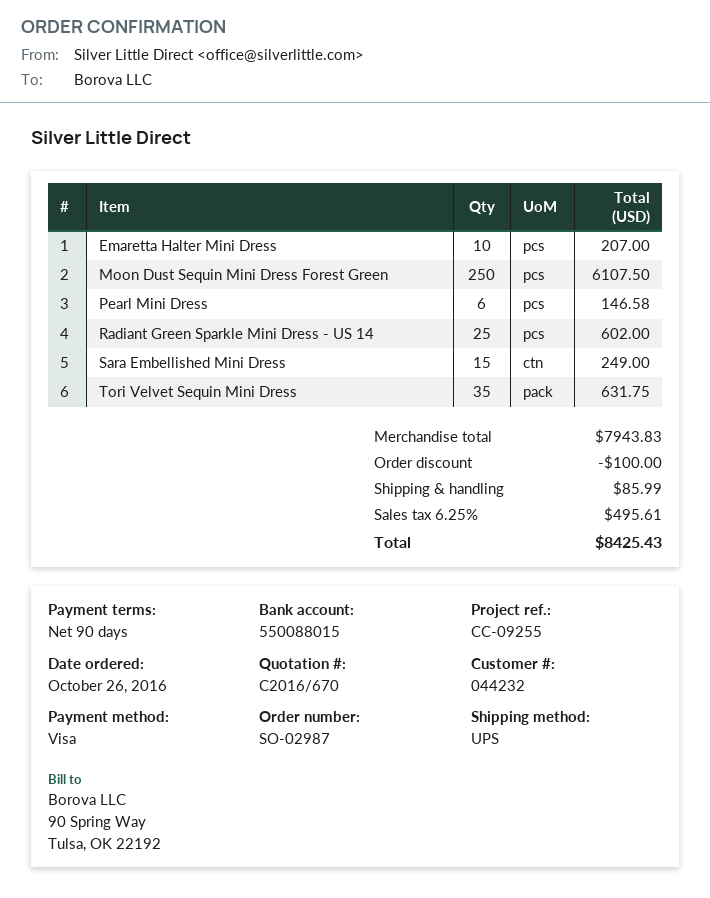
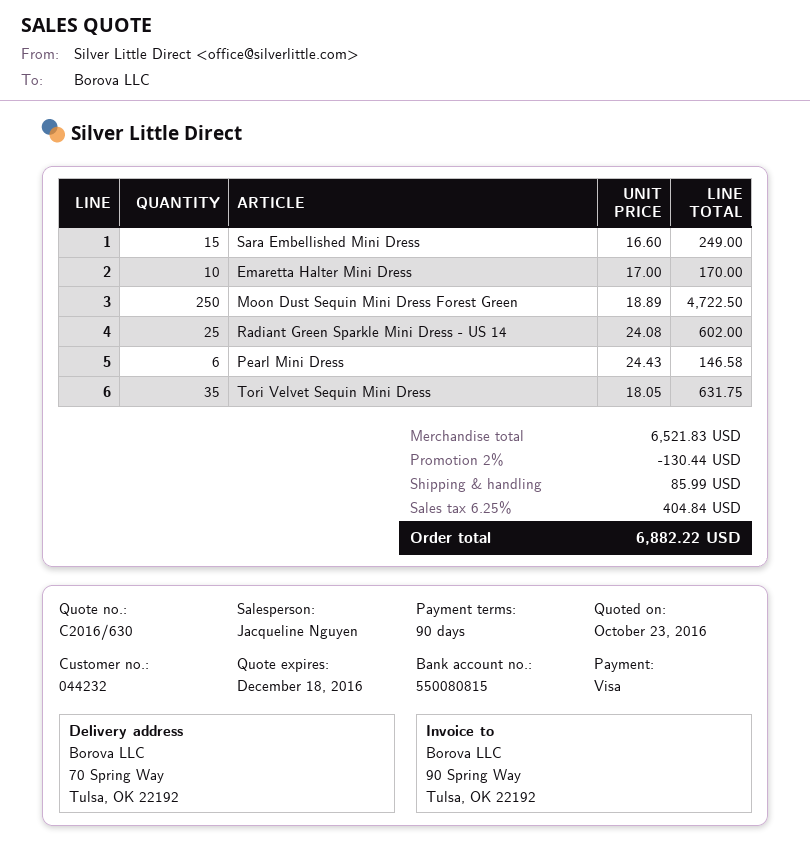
quote number: C2016/670 -> C2016/630
bank account: 550088015 -> 550080815
Emaretta Halter Mini Dress: 10 for 207.00 -> 10 for 170.00
Moon Dust Sequin Mini Dress Forest Green: 250 for 6107.50 -> 250 for 4722.50
subtotal: 7943.83 -> 6521.83
discount: 100.00 -> 130.44
tax: 6.25% = 495.61 -> 6.25% = 404.84
total: 8425.43 -> 6882.22

